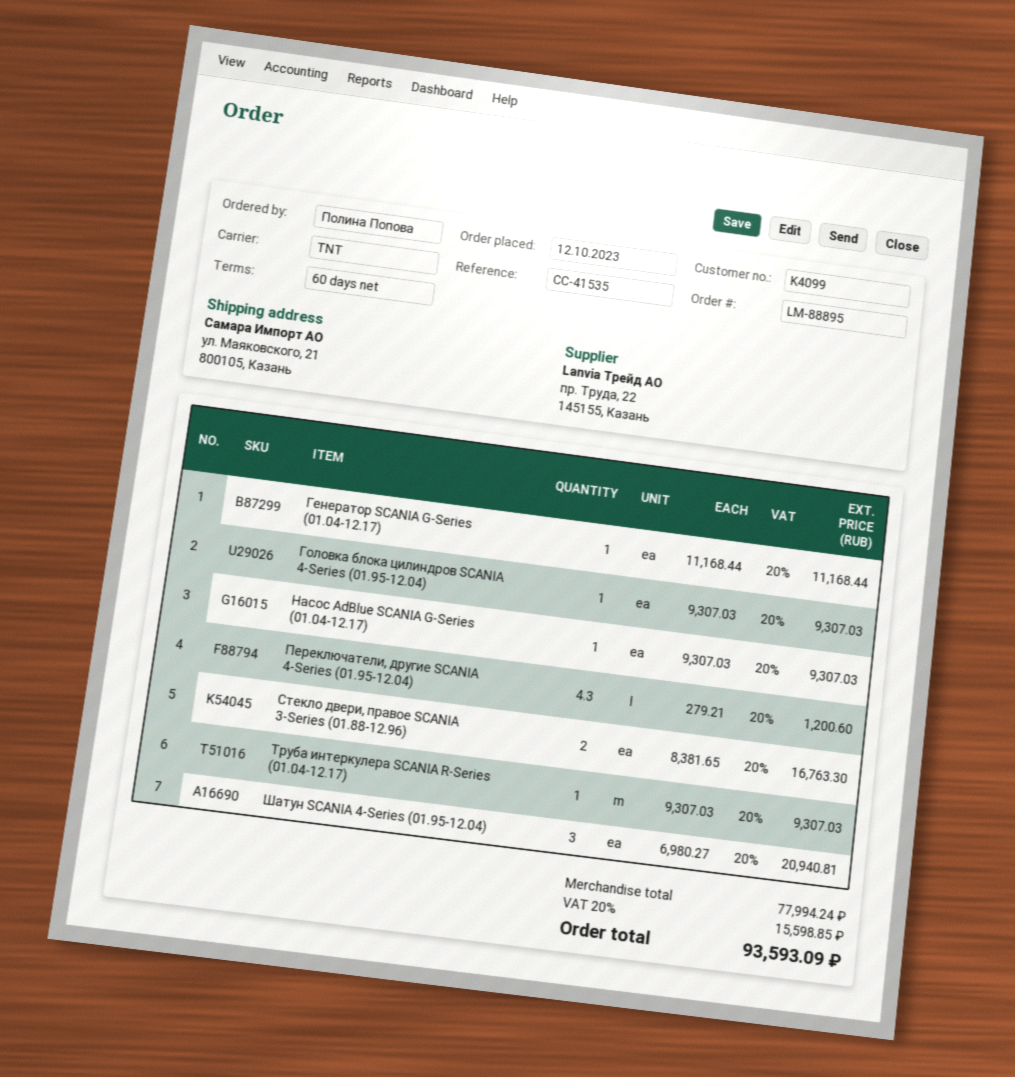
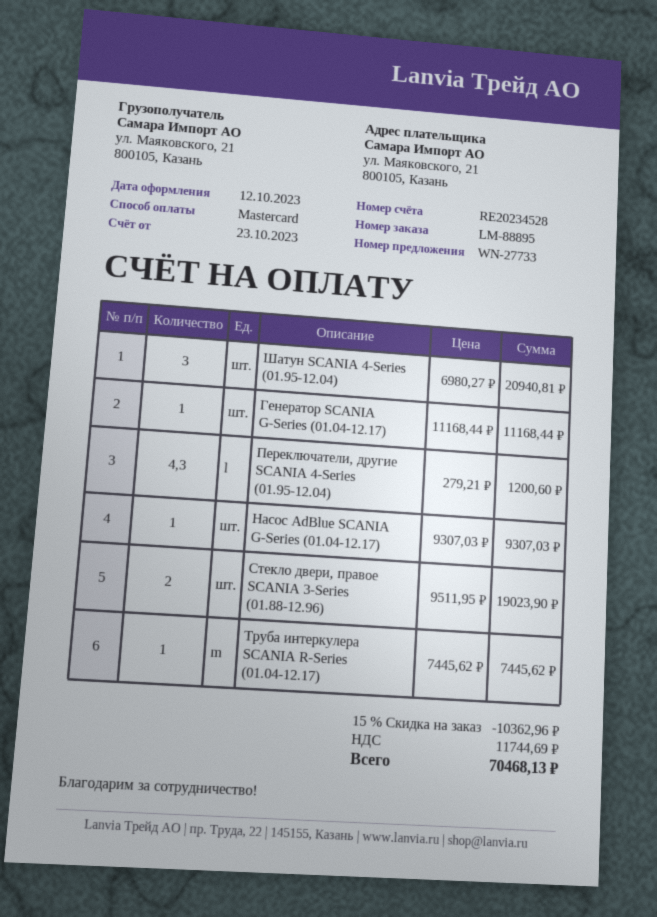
Головка блока цилиндров SCANIA 4-Series (01.95-12.04): 1 x 9307.03 = 9307.03 -> none
Стекло двери, правое SCANIA 3-Series (01.88-12.96): 2 x 8381.65 = 16763.30 -> 2 x 9511.95 = 19023.90
Труба интеркулера SCANIA R-Series (01.04-12.17): 1 x 9307.03 = 9307.03 -> 1 x 7445.62 = 7445.62
discount: none -> 15% = 10362.96
tax: 15598.85 -> 11744.69
total: 93593.09 -> 70468.13

